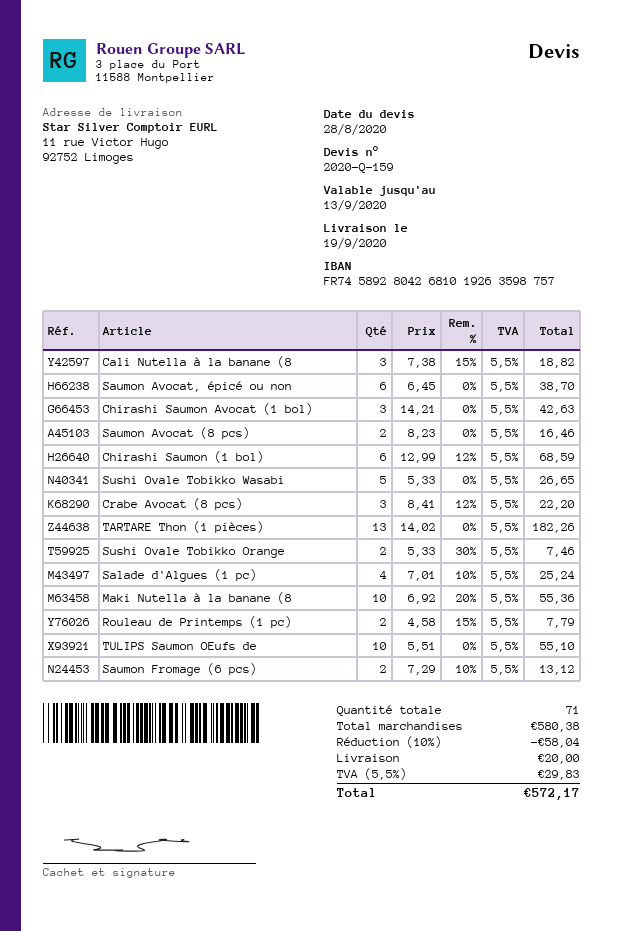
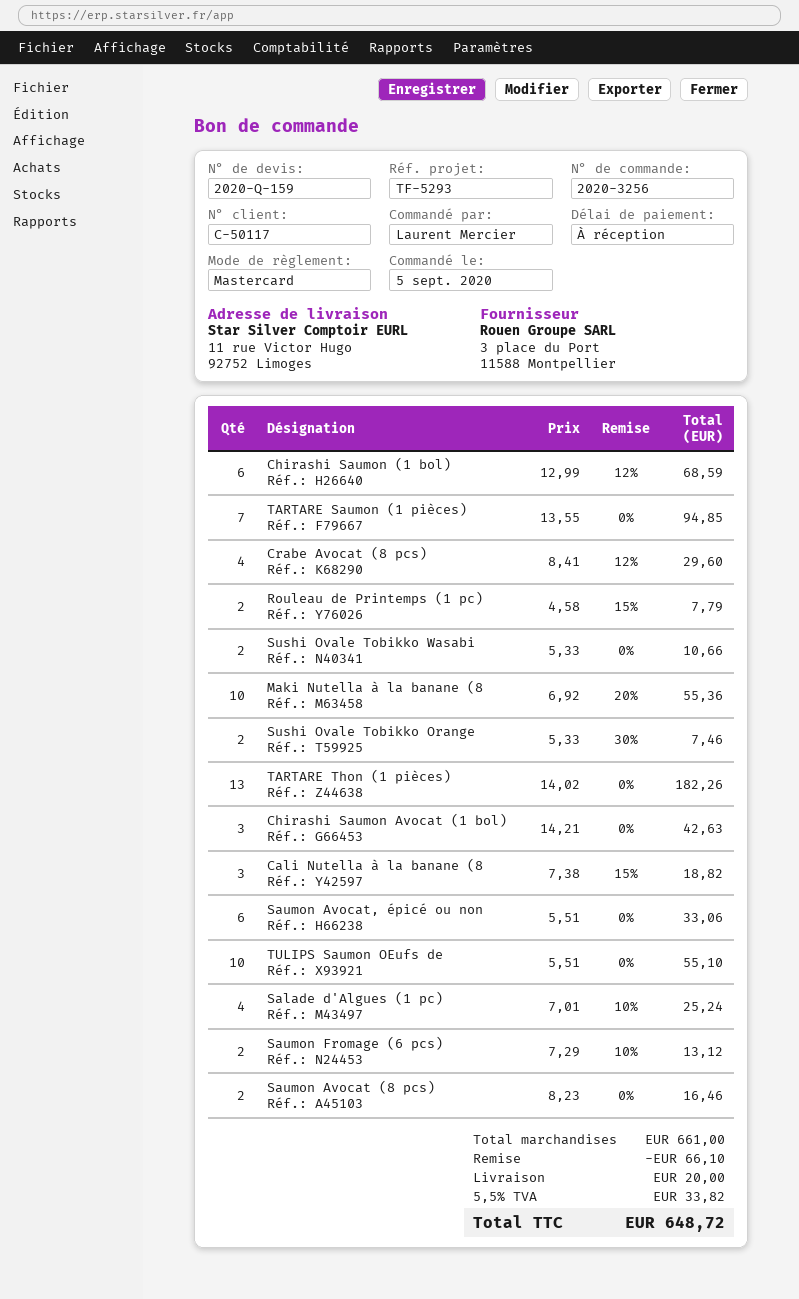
Saumon Avocat, épicé ou non: 6 x 6.45 = 38.70 -> 6 x 5.51 = 33.06
Sushi Ovale Tobikko Wasabi: 5 x 5.33 = 26.65 -> 2 x 5.33 = 10.66
Crabe Avocat (8 pcs): 3 x 8.41 - 12% = 22.20 -> 4 x 8.41 - 12% = 29.60
TARTARE Saumon (1 pièces): none -> 7 x 13.55 = 94.85
subtotal: 580.38 -> 661.00
discount: 58.04 -> 66.10
tax: 5.5% = 29.83 -> 5.5% = 33.82
total: 572.17 -> 648.72

